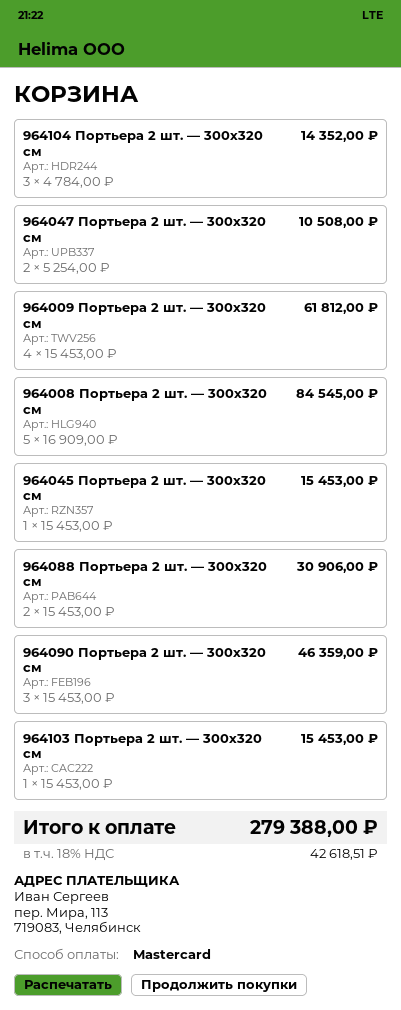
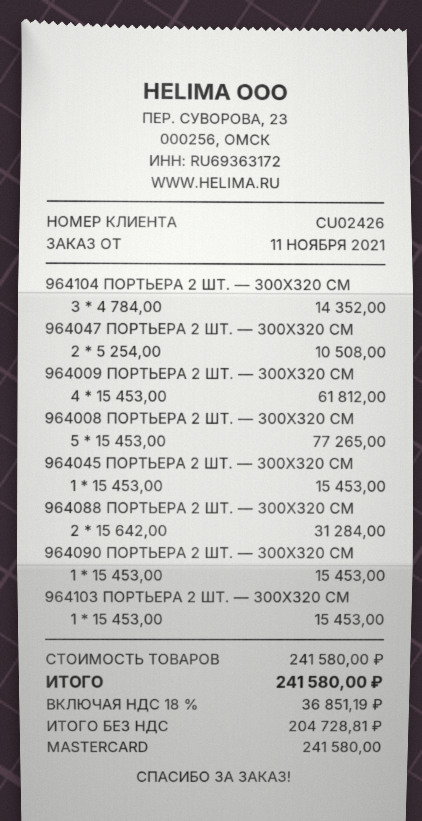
964008 Портьера 2 шт. — 300х320 см: 5 x 16909.00 = 84545.00 -> 5 x 15453.00 = 77265.00
964088 Портьера 2 шт. — 300х320 см: 2 x 15453.00 = 30906.00 -> 2 x 15642.00 = 31284.00
964090 Портьера 2 шт. — 300х320 см: 3 x 15453.00 = 46359.00 -> 1 x 15453.00 = 15453.00
tax: 18% = 42618.51 -> 18% = 36851.19
total: 279388.00 -> 241580.00

